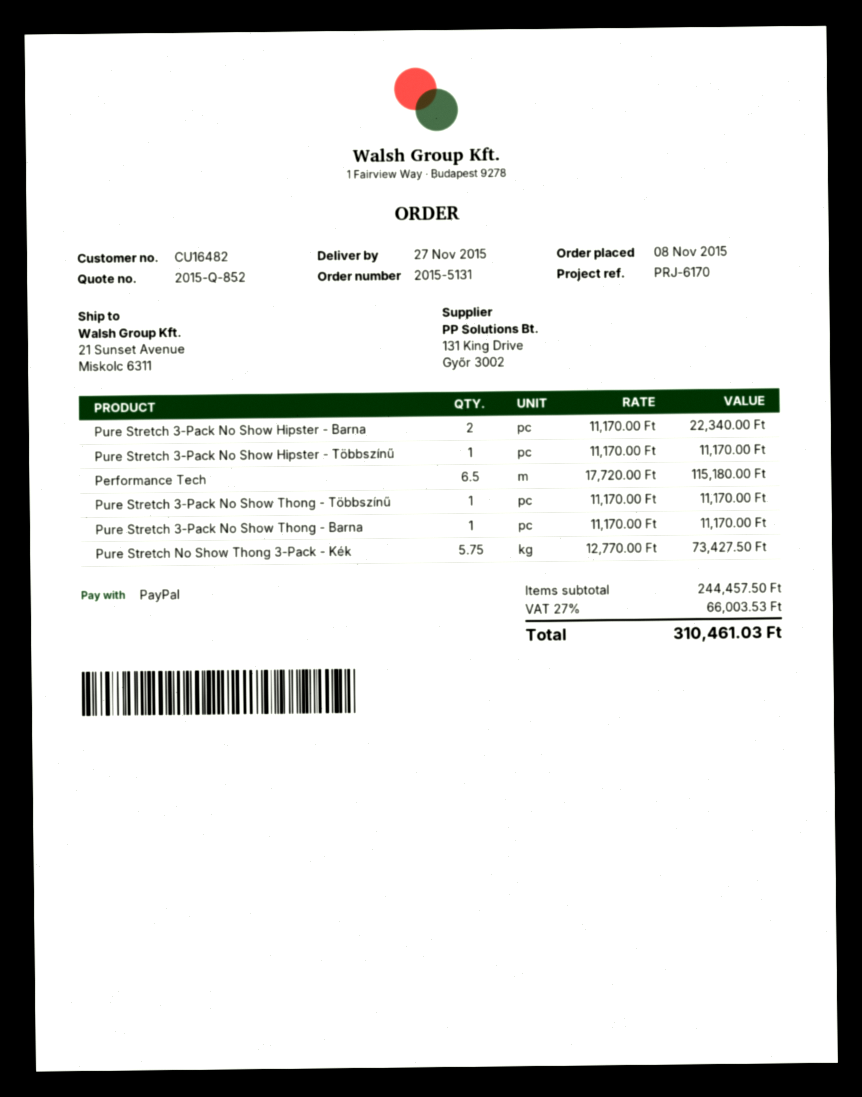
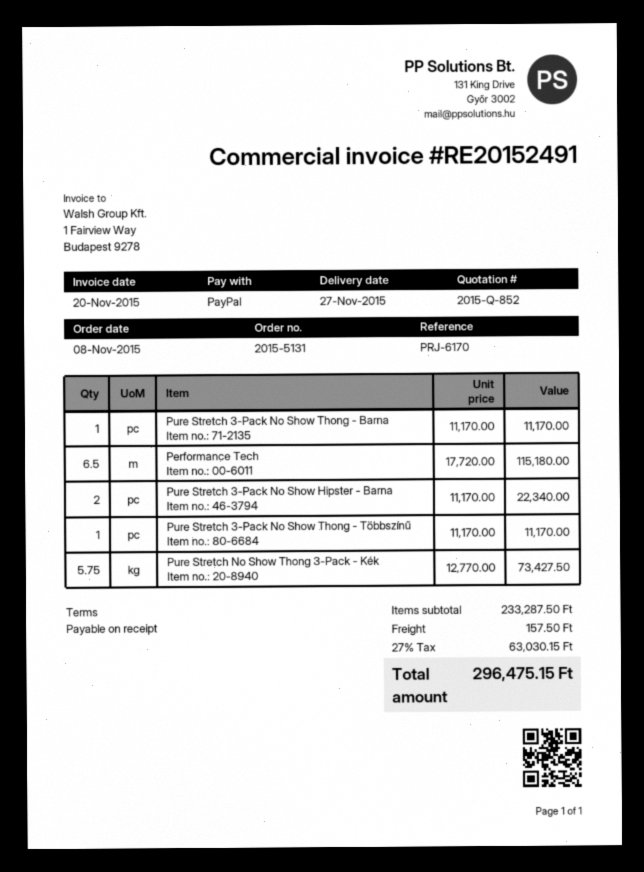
Pure Stretch 3-Pack No Show Hipster - Többszínű: 1 x 11170.00 = 11170.00 -> none
subtotal: 244457.50 -> 233287.50
shipping: none -> 157.50
tax: 27% = 66003.53 -> 27% = 63030.15
total: 310461.03 -> 296475.15

